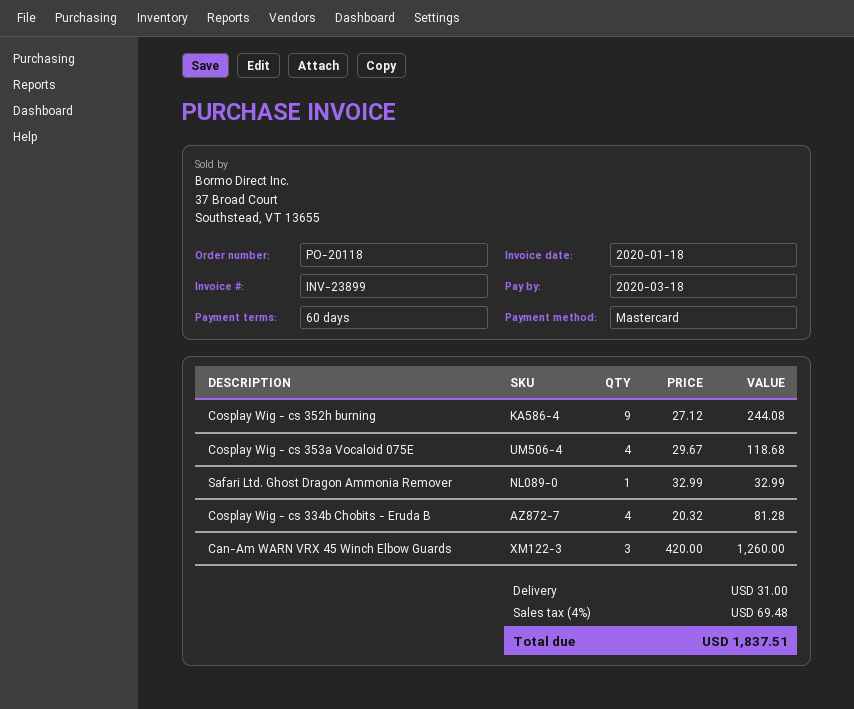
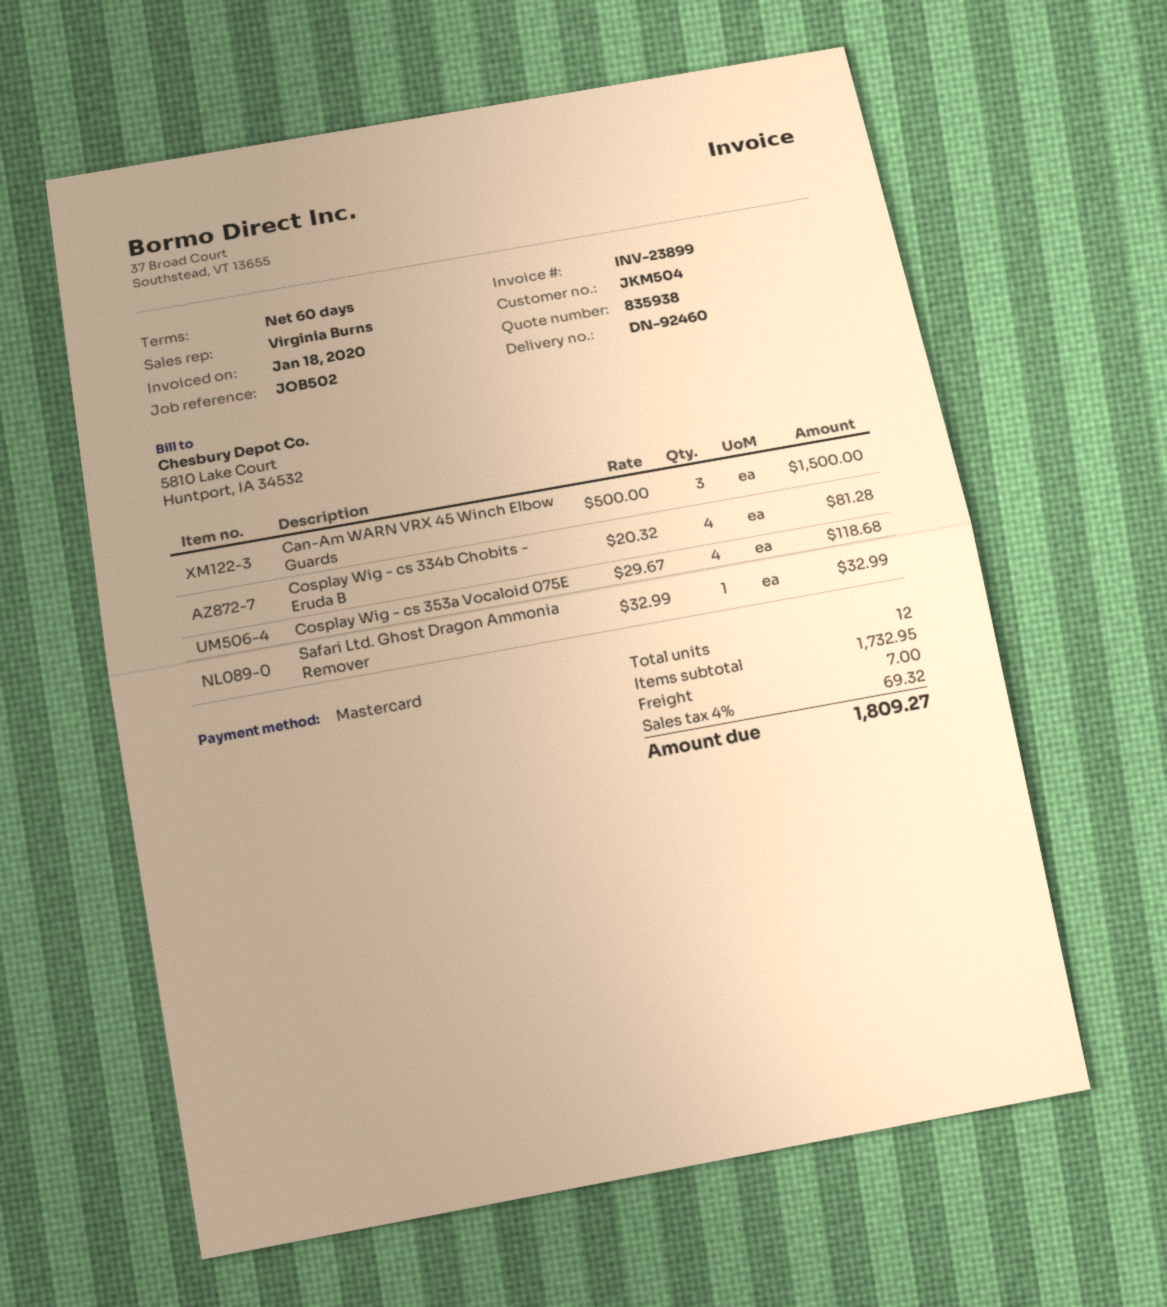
Cosplay Wig - cs 352h burning: 9 x 27.12 = 244.08 -> none
Can-Am WARN VRX 45 Winch Elbow Guards: 3 x 420.00 = 1260.00 -> 3 x 500.00 = 1500.00
shipping: 31.00 -> 7.00
tax: 4% = 69.48 -> 4% = 69.32
total: 1837.51 -> 1809.27

